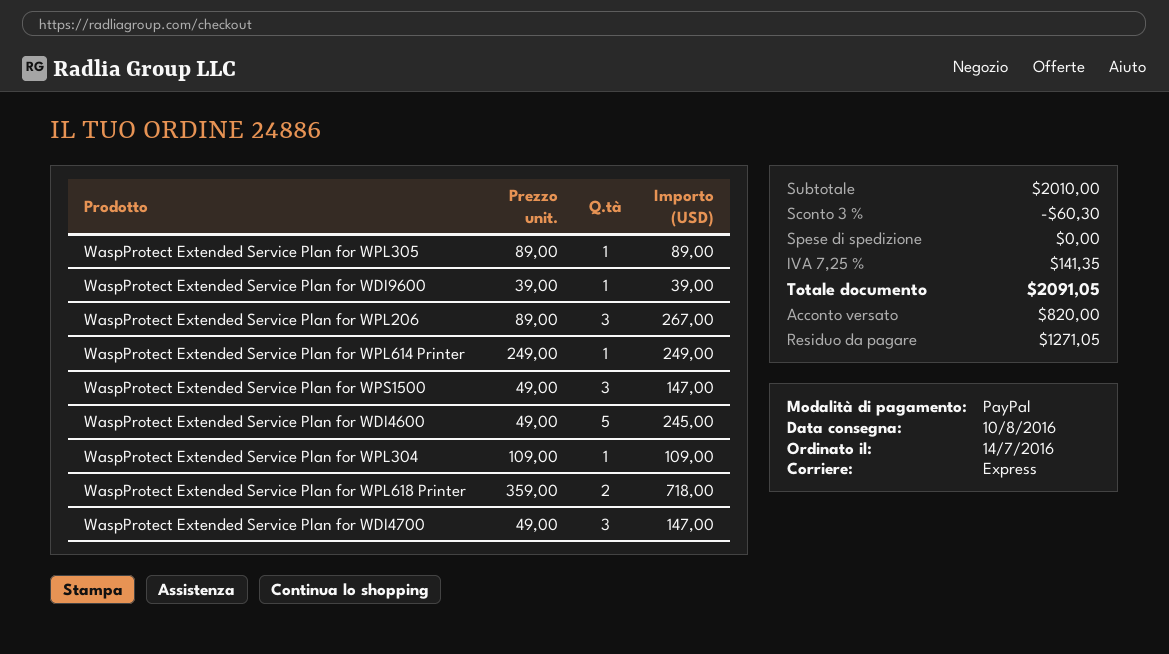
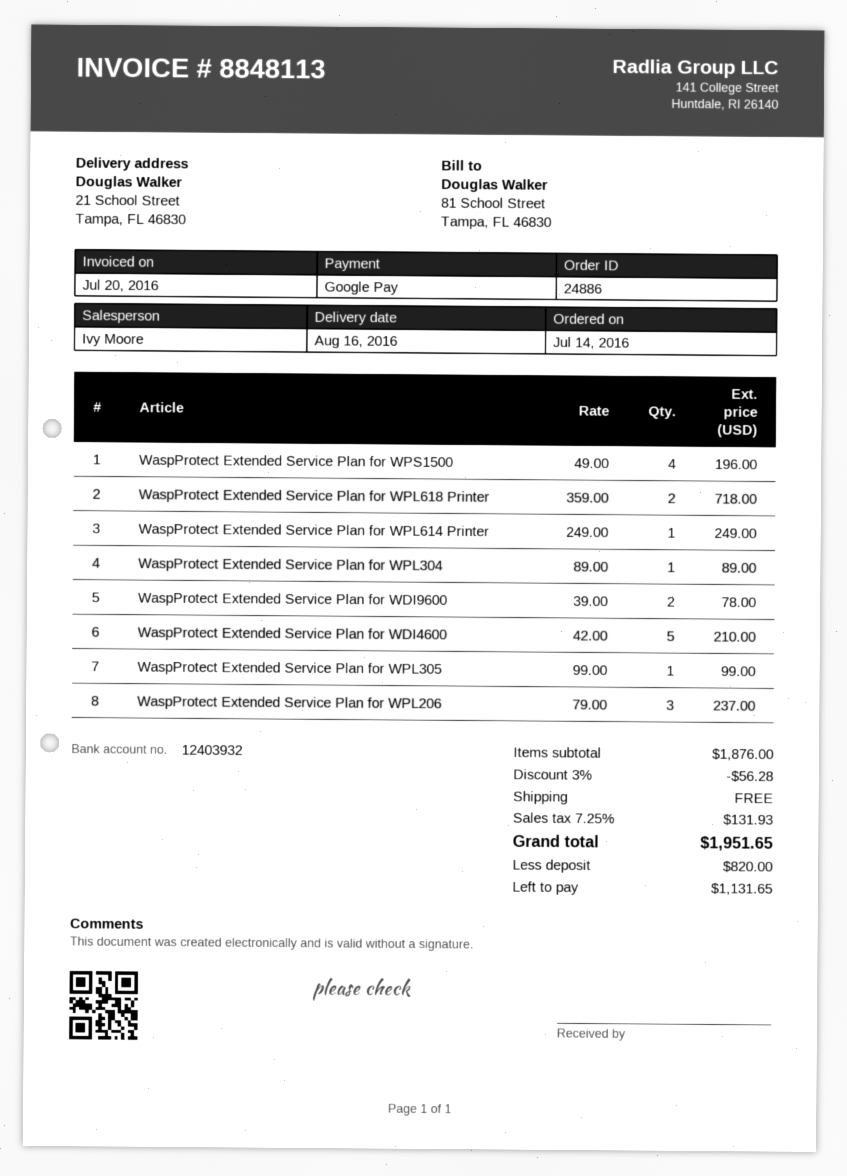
delivery date: 2016-08-10 -> 2016-08-16
payment method: PayPal -> Google Pay
WaspProtect Extended Service Plan for WPL305: 1 x 89.00 = 89.00 -> 1 x 99.00 = 99.00
WaspProtect Extended Service Plan for WDI9600: 1 x 39.00 = 39.00 -> 2 x 39.00 = 78.00
WaspProtect Extended Service Plan for WPL206: 3 x 89.00 = 267.00 -> 3 x 79.00 = 237.00
WaspProtect Extended Service Plan for WPS1500: 3 x 49.00 = 147.00 -> 4 x 49.00 = 196.00
WaspProtect Extended Service Plan for WDI4600: 5 x 49.00 = 245.00 -> 5 x 42.00 = 210.00
WaspProtect Extended Service Plan for WPL304: 1 x 109.00 = 109.00 -> 1 x 89.00 = 89.00
WaspProtect Extended Service Plan for WDI4700: 3 x 49.00 = 147.00 -> none
subtotal: 2010.00 -> 1876.00
discount: 3% = 60.30 -> 3% = 56.28
tax: 7.25% = 141.35 -> 7.25% = 131.93
total: 2091.05 -> 1951.65
balance: 1271.05 -> 1131.65

